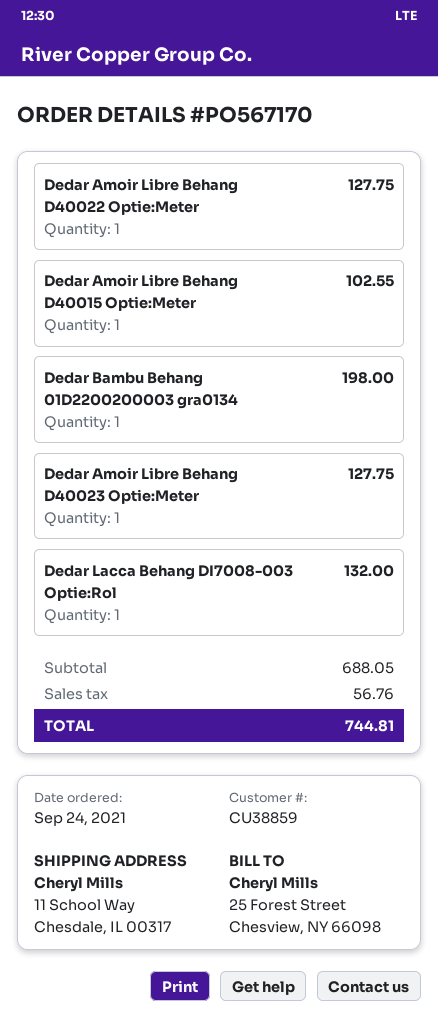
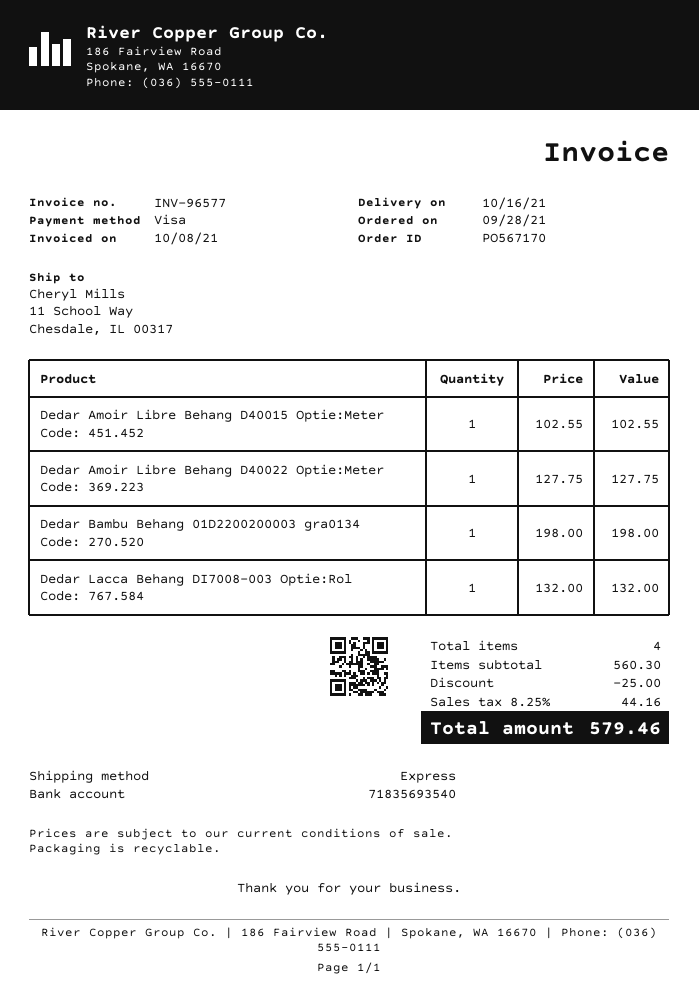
order date: 2021-09-24 -> 2021-09-28
Dedar Amoir Libre Behang D40023 Optie:Meter: 1 for 127.75 -> none
subtotal: 688.05 -> 560.30
discount: none -> 25.00
tax: 56.76 -> 44.16
total: 744.81 -> 579.46

